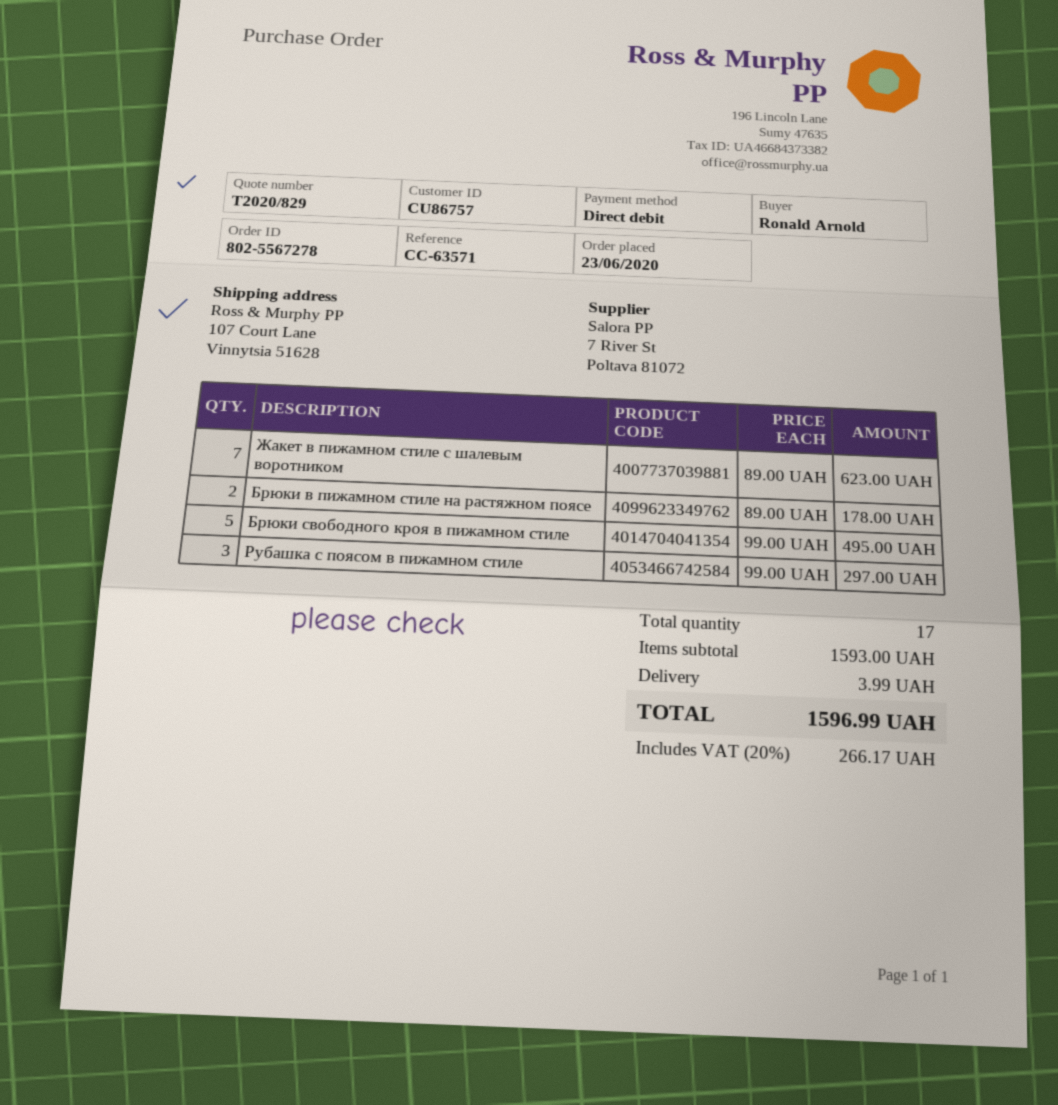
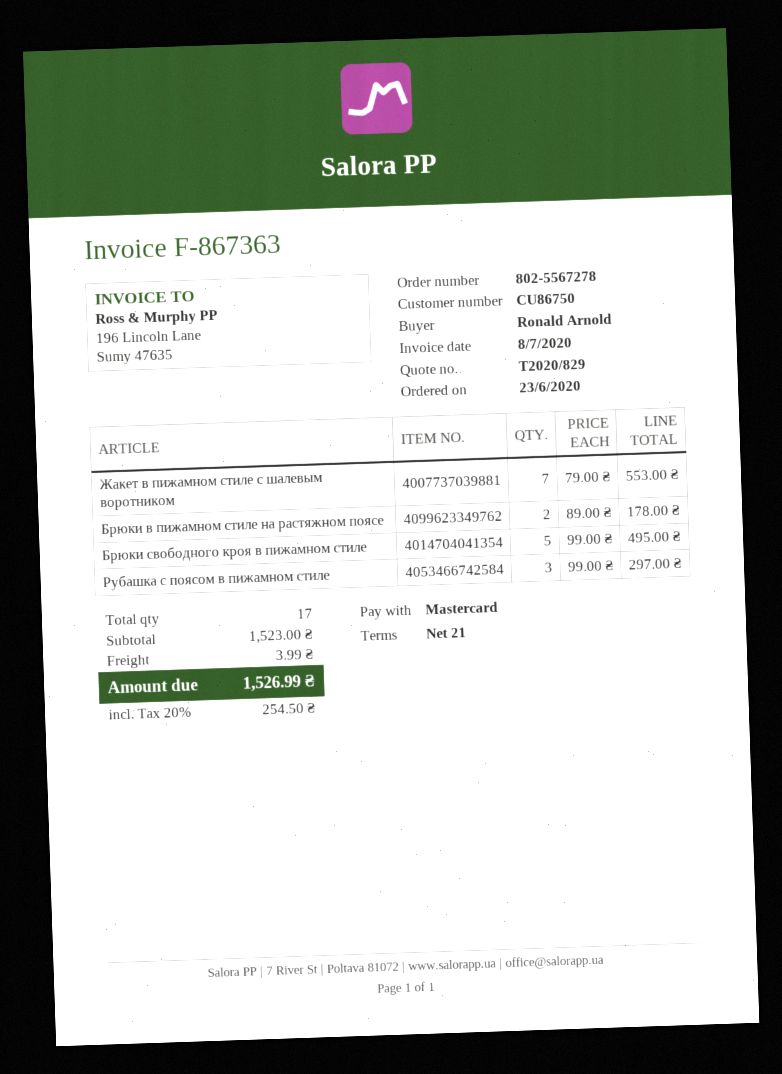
customer number: CU86757 -> CU86750
payment method: direct debit -> Mastercard
Жакет в пижамном стиле с шалевым воротником: 7 x 89.00 = 623.00 -> 7 x 79.00 = 553.00
subtotal: 1593.00 -> 1523.00
tax: 20% = 266.17 -> 20% = 254.50
total: 1596.99 -> 1526.99

